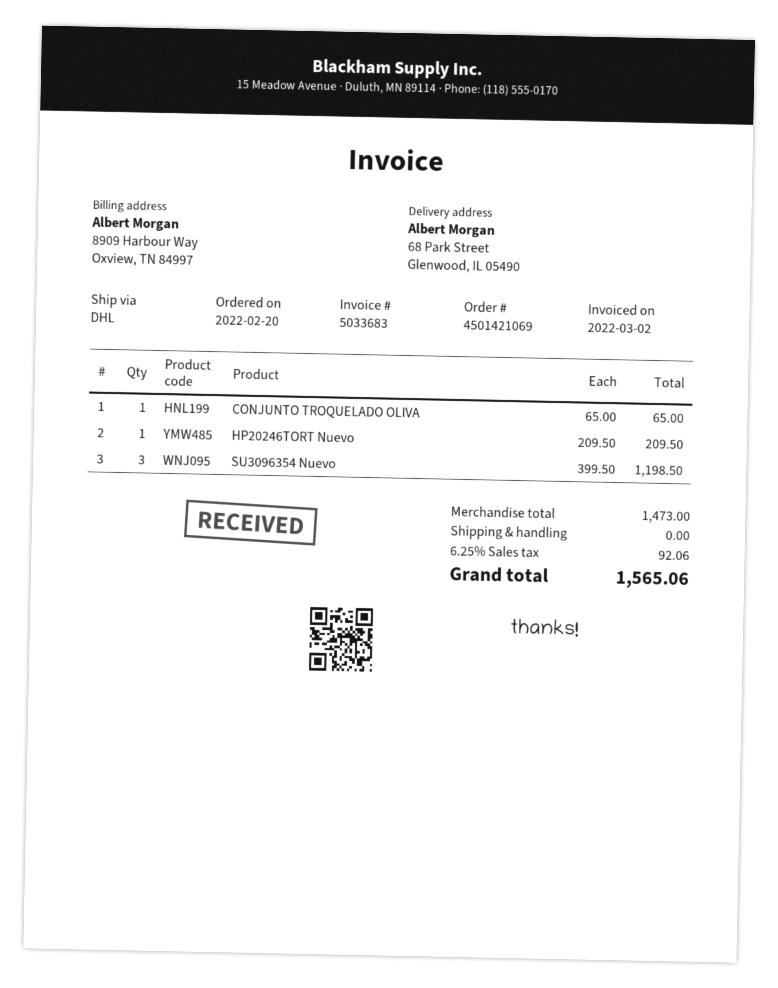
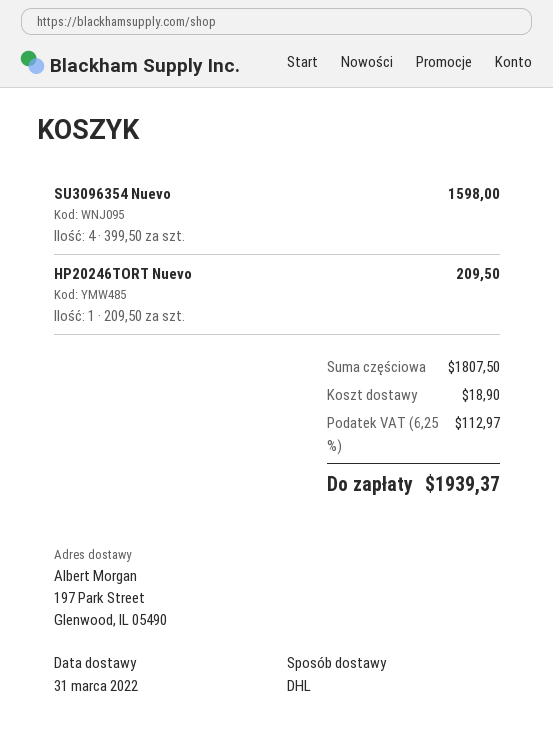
ship to: 68 Park Street, Glenwood, IL 05490 -> 197 Park Street, Glenwood, IL 05490
CONJUNTO TROQUELADO OLIVA: 1 x 65.00 = 65.00 -> none
SU3096354 Nuevo: 3 x 399.50 = 1198.50 -> 4 x 399.50 = 1598.00
subtotal: 1473.00 -> 1807.50
shipping: 0.00 -> 18.90
tax: 6.25% = 92.06 -> 6.25% = 112.97
total: 1565.06 -> 1939.37

